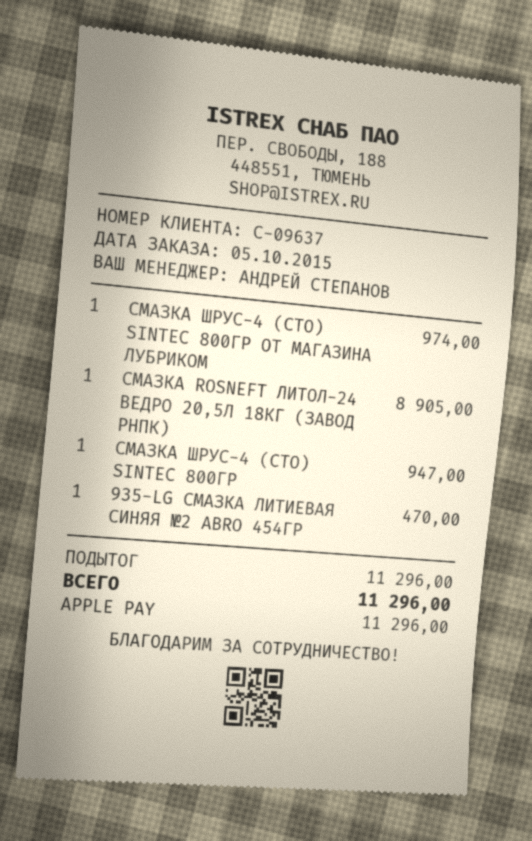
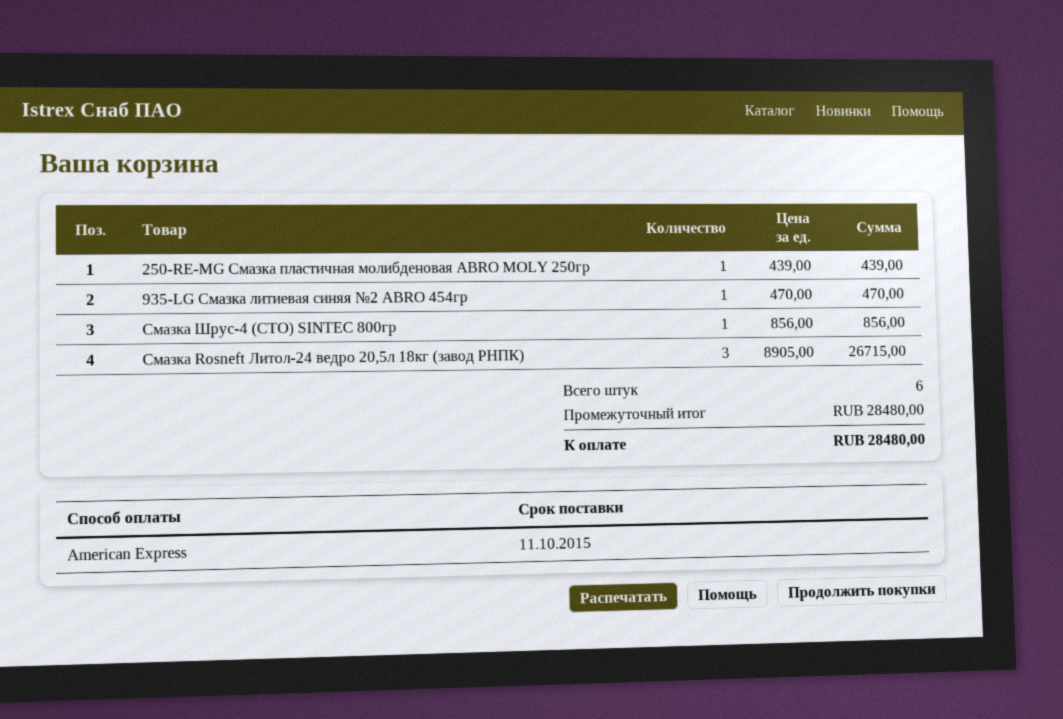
payment method: Apple Pay -> American Express
СМАЗКА ШРУС-4 (СТО) SINTEC 800ГР ОТ МАГАЗИНА ЛУБРИКОМ: 1 x 974.00 = 974.00 -> none
СМАЗКА ROSNEFT ЛИТОЛ-24 ВЕДРО 20,5Л 18КГ (ЗАВОД РНПК): 1 x 8905.00 = 8905.00 -> 3 x 8905.00 = 26715.00
СМАЗКА ШРУС-4 (СТО) SINTEC 800ГР: 1 x 947.00 = 947.00 -> 1 x 856.00 = 856.00
250-RE-MG Смазка пластичная молибденовая ABRO MOLY 250гр: none -> 1 x 439.00 = 439.00
subtotal: 11296.00 -> 28480.00
total: 11296.00 -> 28480.00

